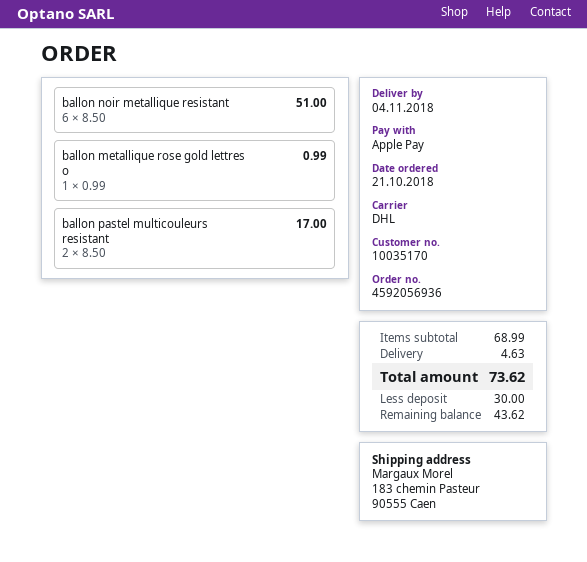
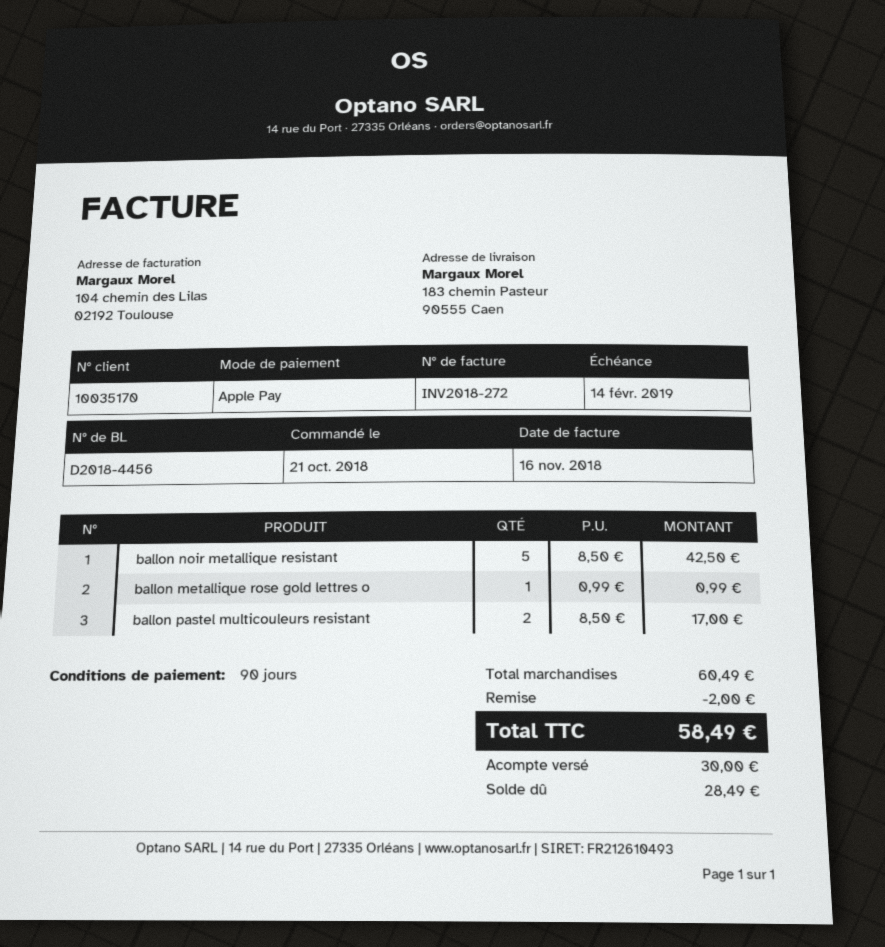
ballon noir metallique resistant: 6 x 8.50 = 51.00 -> 5 x 8.50 = 42.50
subtotal: 68.99 -> 60.49
discount: none -> 2.00
shipping: 4.63 -> none
total: 73.62 -> 58.49
balance: 43.62 -> 28.49

